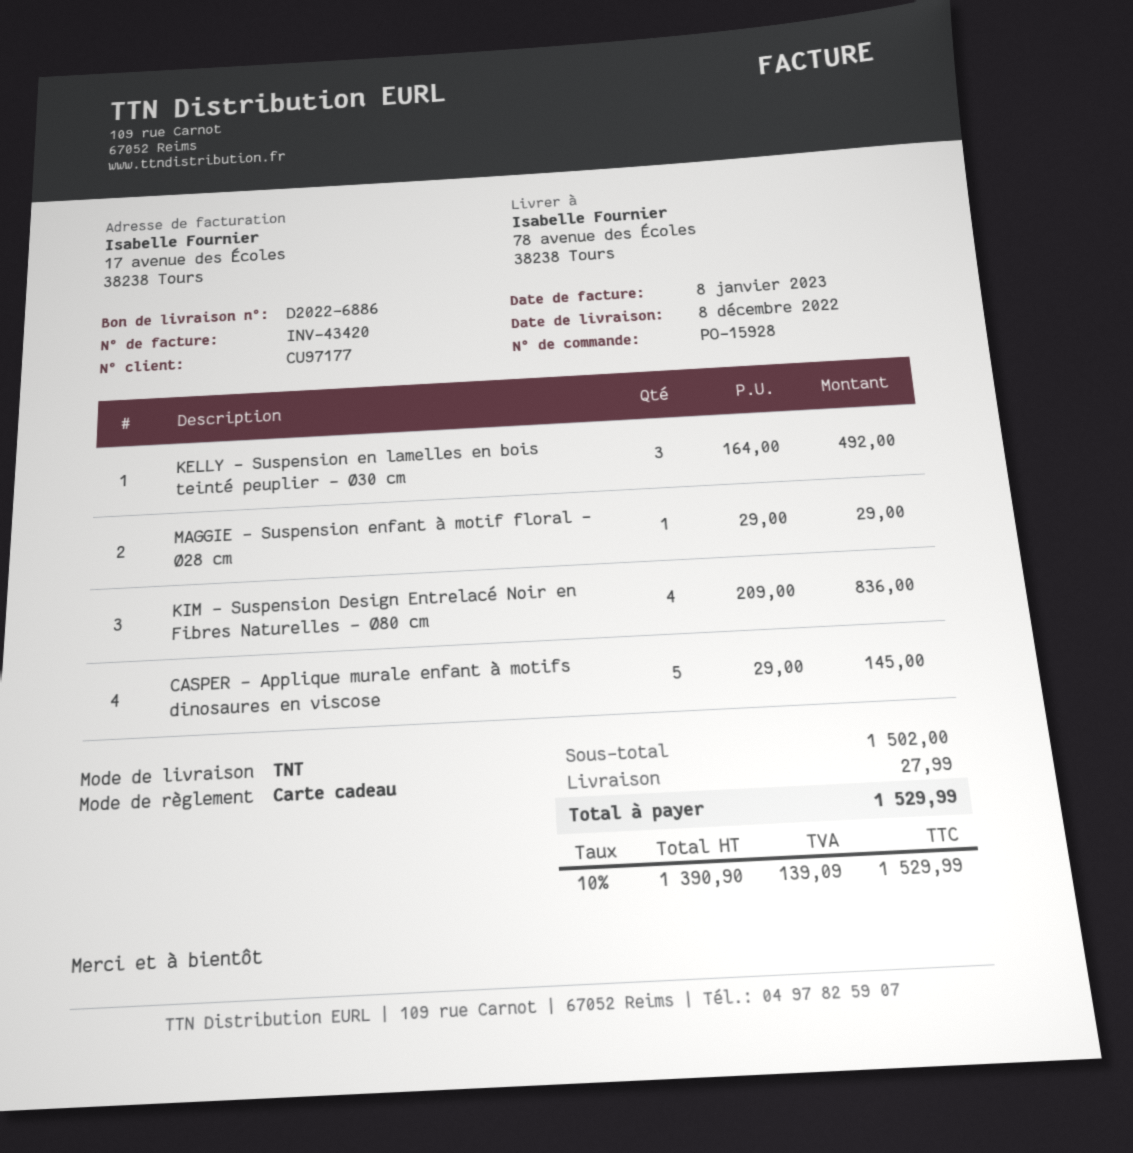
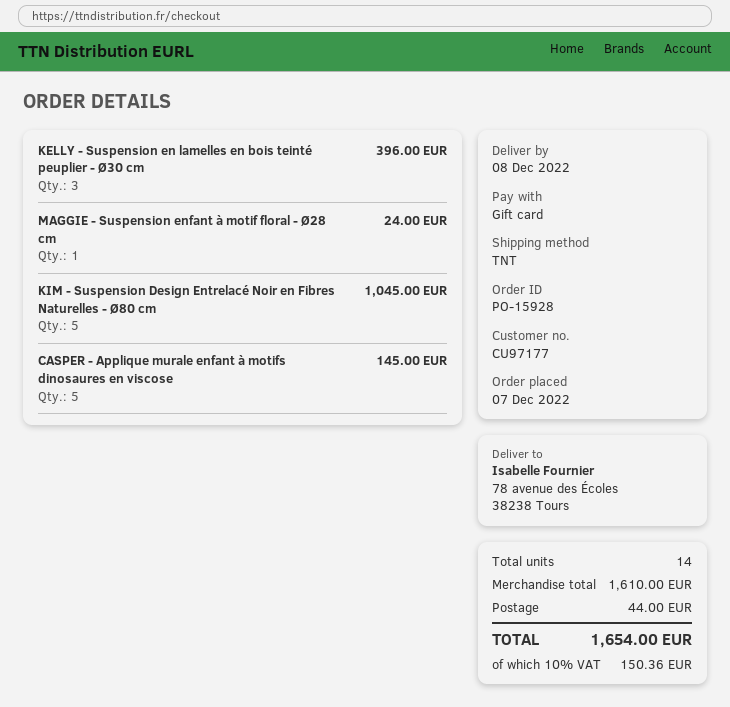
KELLY - Suspension en lamelles en bois teinté peuplier - Ø30 cm: 3 for 492.00 -> 3 for 396.00
MAGGIE - Suspension enfant à motif floral - Ø28 cm: 1 for 29.00 -> 1 for 24.00
KIM - Suspension Design Entrelacé Noir en Fibres Naturelles - Ø80 cm: 4 for 836.00 -> 5 for 1045.00
subtotal: 1502.00 -> 1610.00
shipping: 27.99 -> 44.00
tax: 10% = 139.09 -> 10% = 150.36
total: 1529.99 -> 1654.00

